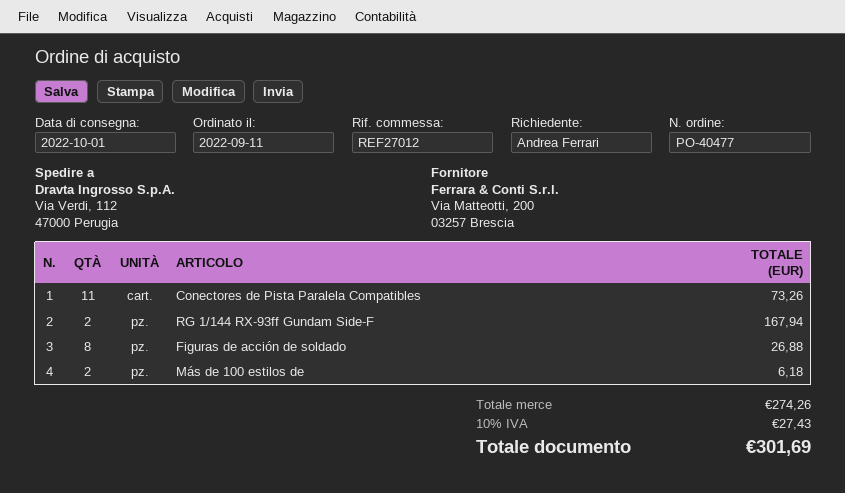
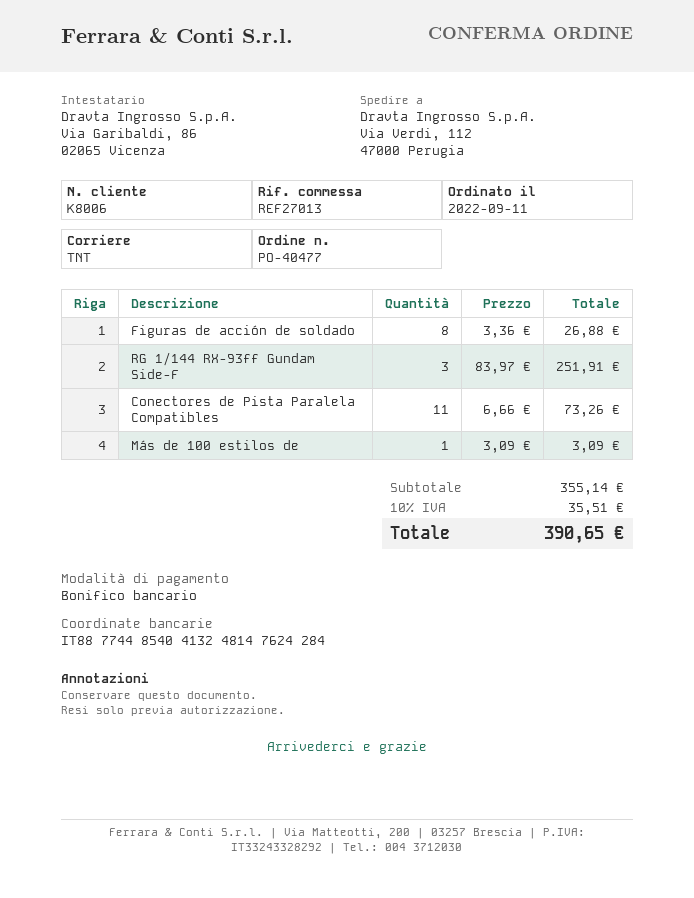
reference: REF27012 -> REF27013
RG 1/144 RX-93ff Gundam Side-F: 2 for 167.94 -> 3 for 251.91
Más de 100 estilos de: 2 for 6.18 -> 1 for 3.09
subtotal: 274.26 -> 355.14
tax: 10% = 27.43 -> 10% = 35.51
total: 301.69 -> 390.65

